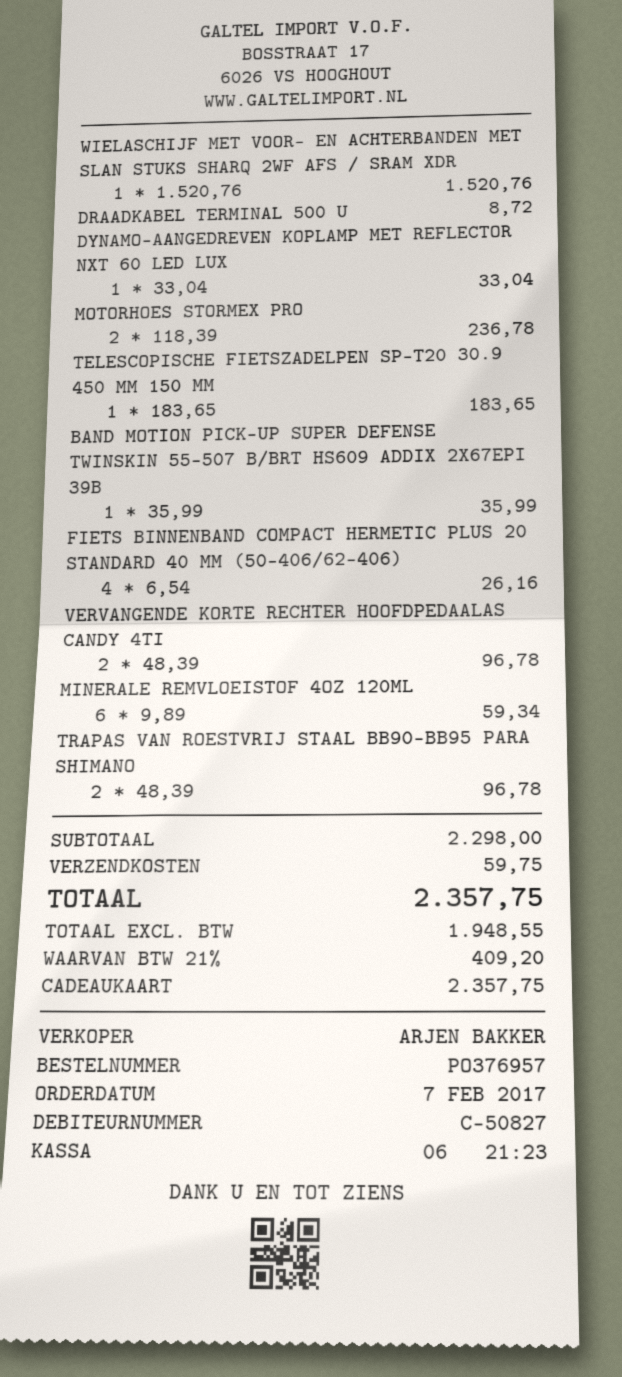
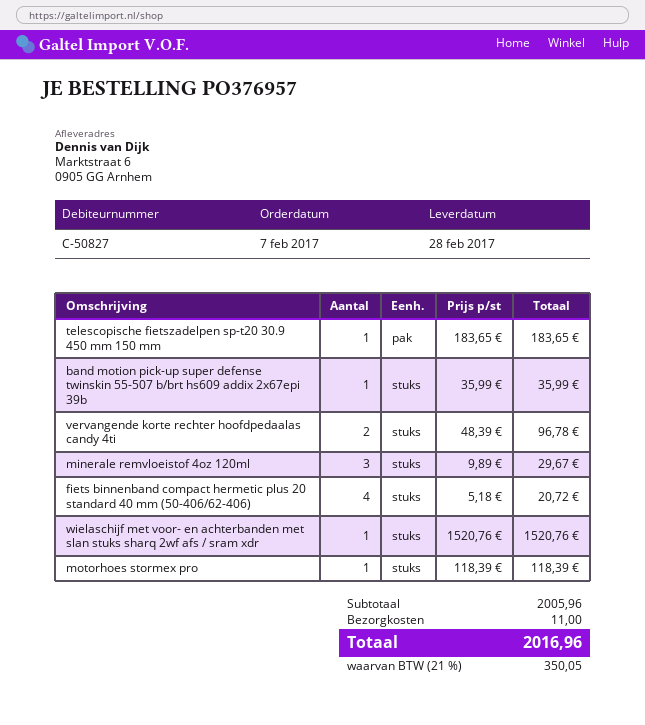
DRAADKABEL TERMINAL 500 U: 1 x 8.72 = 8.72 -> none
DYNAMO-AANGEDREVEN KOPLAMP MET REFLECTOR NXT 60 LED LUX: 1 x 33.04 = 33.04 -> none
MOTORHOES STORMEX PRO: 2 x 118.39 = 236.78 -> 1 x 118.39 = 118.39
FIETS BINNENBAND COMPACT HERMETIC PLUS 20 STANDARD 40 MM (50-406/62-406): 4 x 6.54 = 26.16 -> 4 x 5.18 = 20.72
MINERALE REMVLOEISTOF 4OZ 120ML: 6 x 9.89 = 59.34 -> 3 x 9.89 = 29.67
TRAPAS VAN ROESTVRIJ STAAL BB90-BB95 PARA SHIMANO: 2 x 48.39 = 96.78 -> none
subtotal: 2298.00 -> 2005.96
shipping: 59.75 -> 11.00
tax: 21% = 409.20 -> 21% = 350.05
total: 2357.75 -> 2016.96

